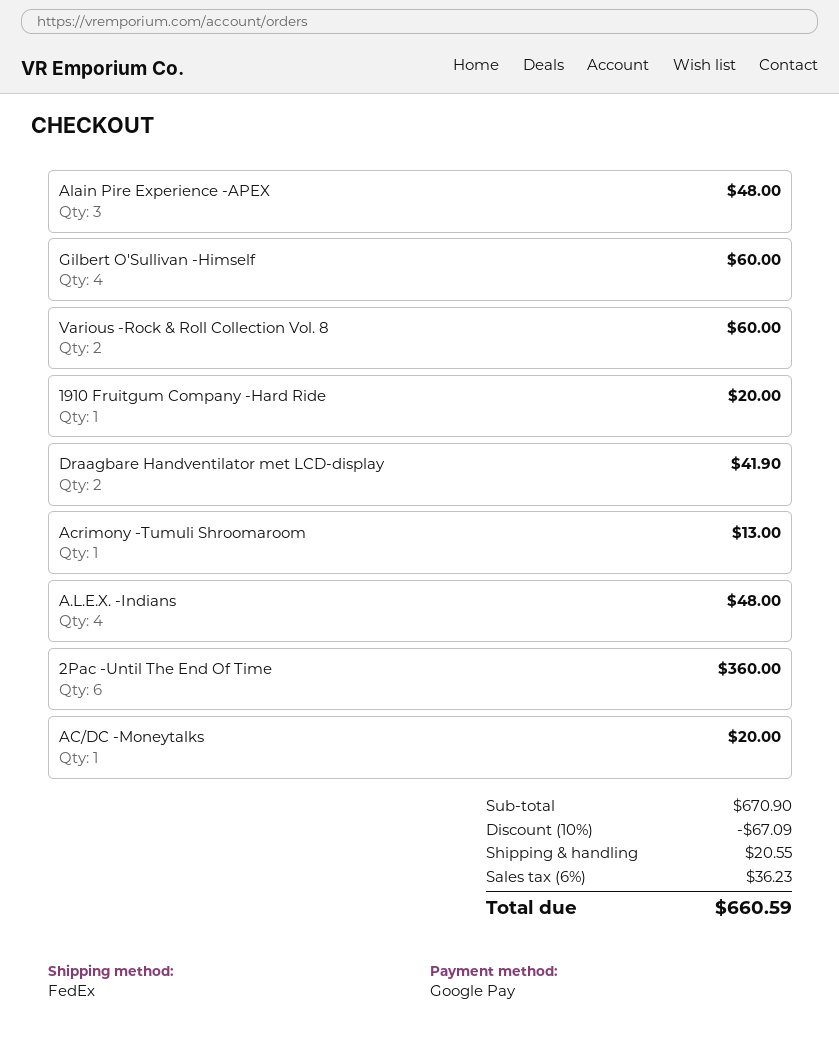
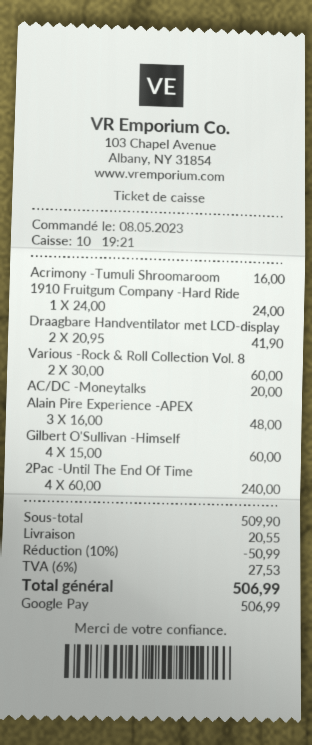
1910 Fruitgum Company -Hard Ride: 1 for 20.00 -> 1 for 24.00
Acrimony -Tumuli Shroomaroom: 1 for 13.00 -> 1 for 16.00
A.L.E.X. -Indians: 4 for 48.00 -> none
2Pac -Until The End Of Time: 6 for 360.00 -> 4 for 240.00
subtotal: 670.90 -> 509.90
discount: 10% = 67.09 -> 10% = 50.99
tax: 6% = 36.23 -> 6% = 27.53
total: 660.59 -> 506.99

